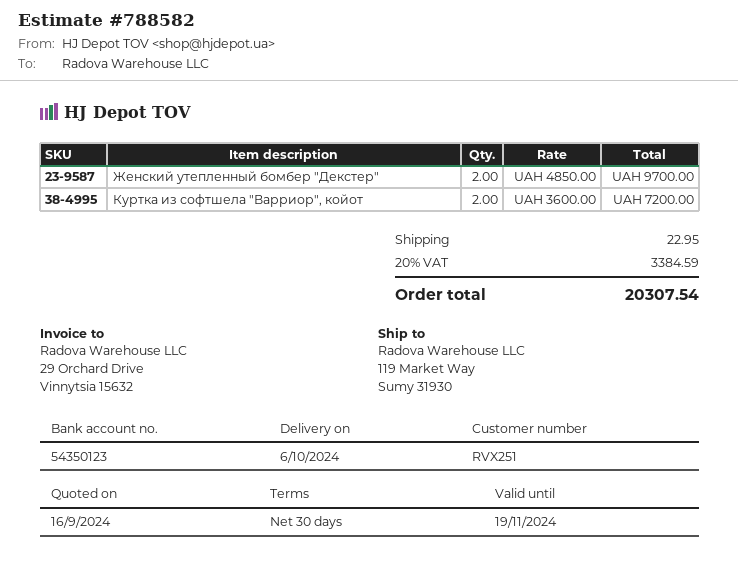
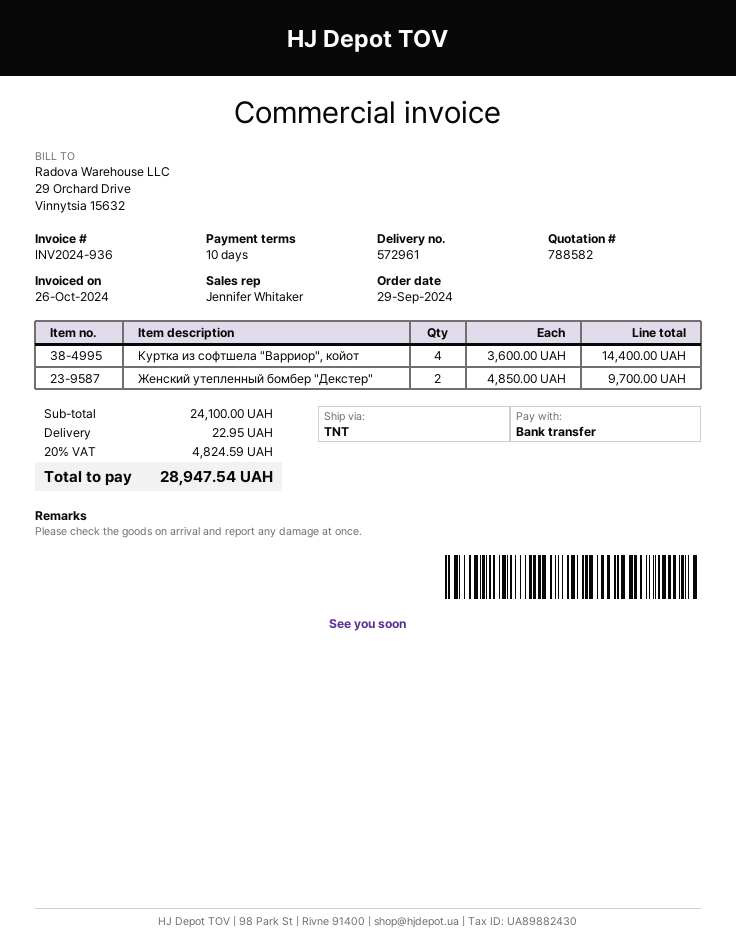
payment terms: 30 days -> 10 days
Куртка из софтшела "Варриор", койот: 2 x 3600.00 = 7200.00 -> 4 x 3600.00 = 14400.00
tax: 20% = 3384.59 -> 20% = 4824.59
total: 20307.54 -> 28947.54

